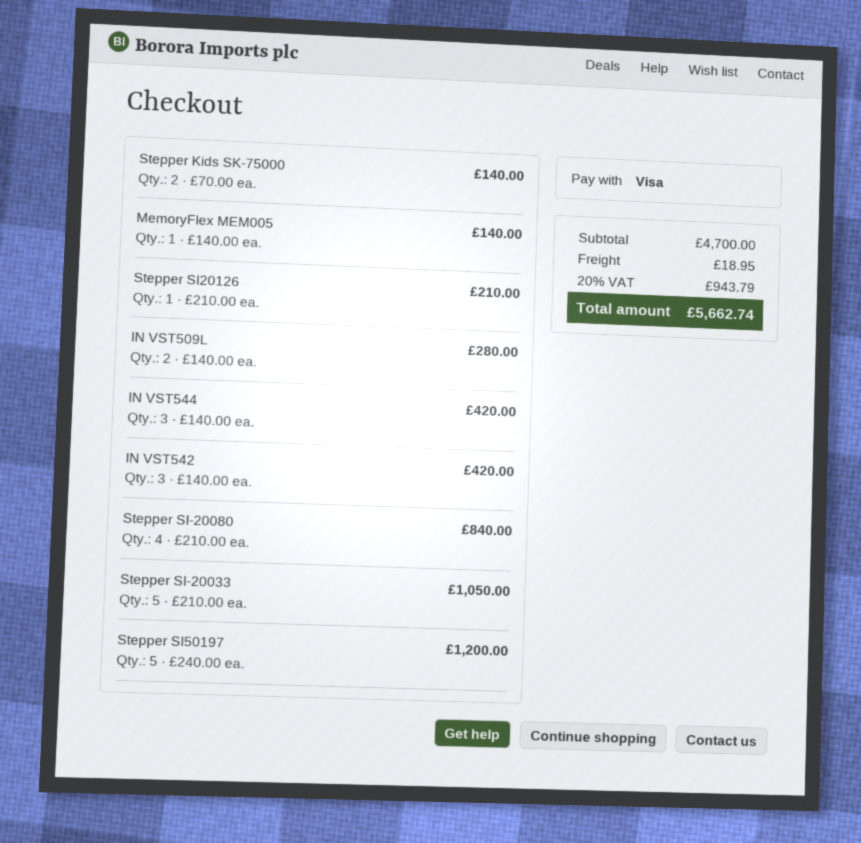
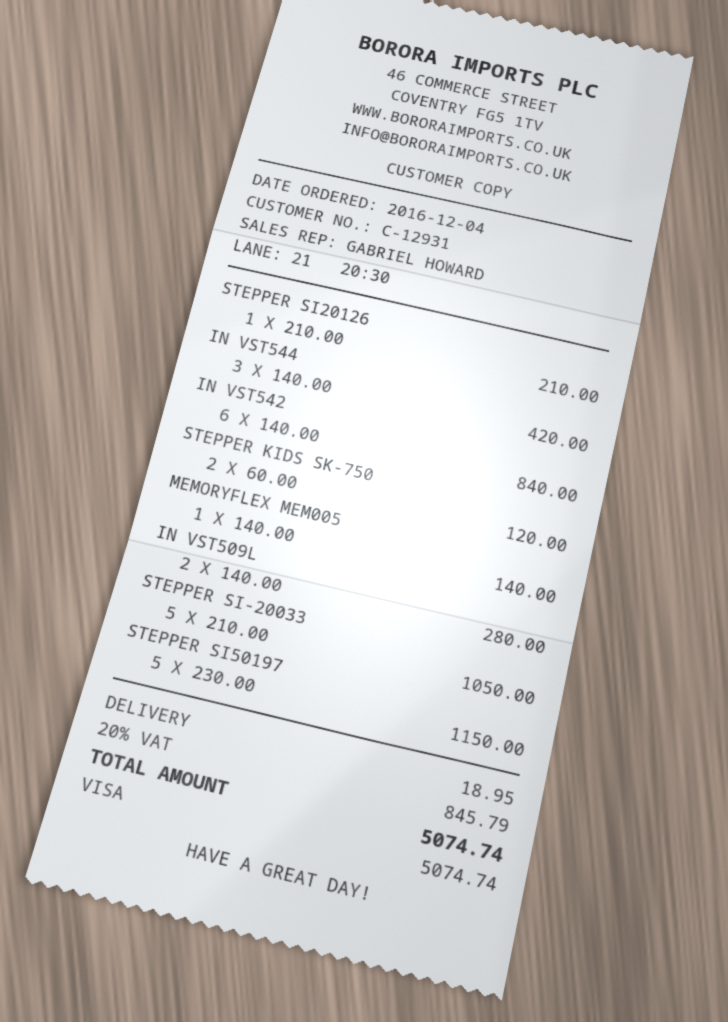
Stepper Kids SK-75000: 2 x 70.00 = 140.00 -> 2 x 60.00 = 120.00
IN VST542: 3 x 140.00 = 420.00 -> 6 x 140.00 = 840.00
Stepper SI-20080: 4 x 210.00 = 840.00 -> none
Stepper SI50197: 5 x 240.00 = 1200.00 -> 5 x 230.00 = 1150.00
tax: 20% = 943.79 -> 20% = 845.79
total: 5662.74 -> 5074.74

